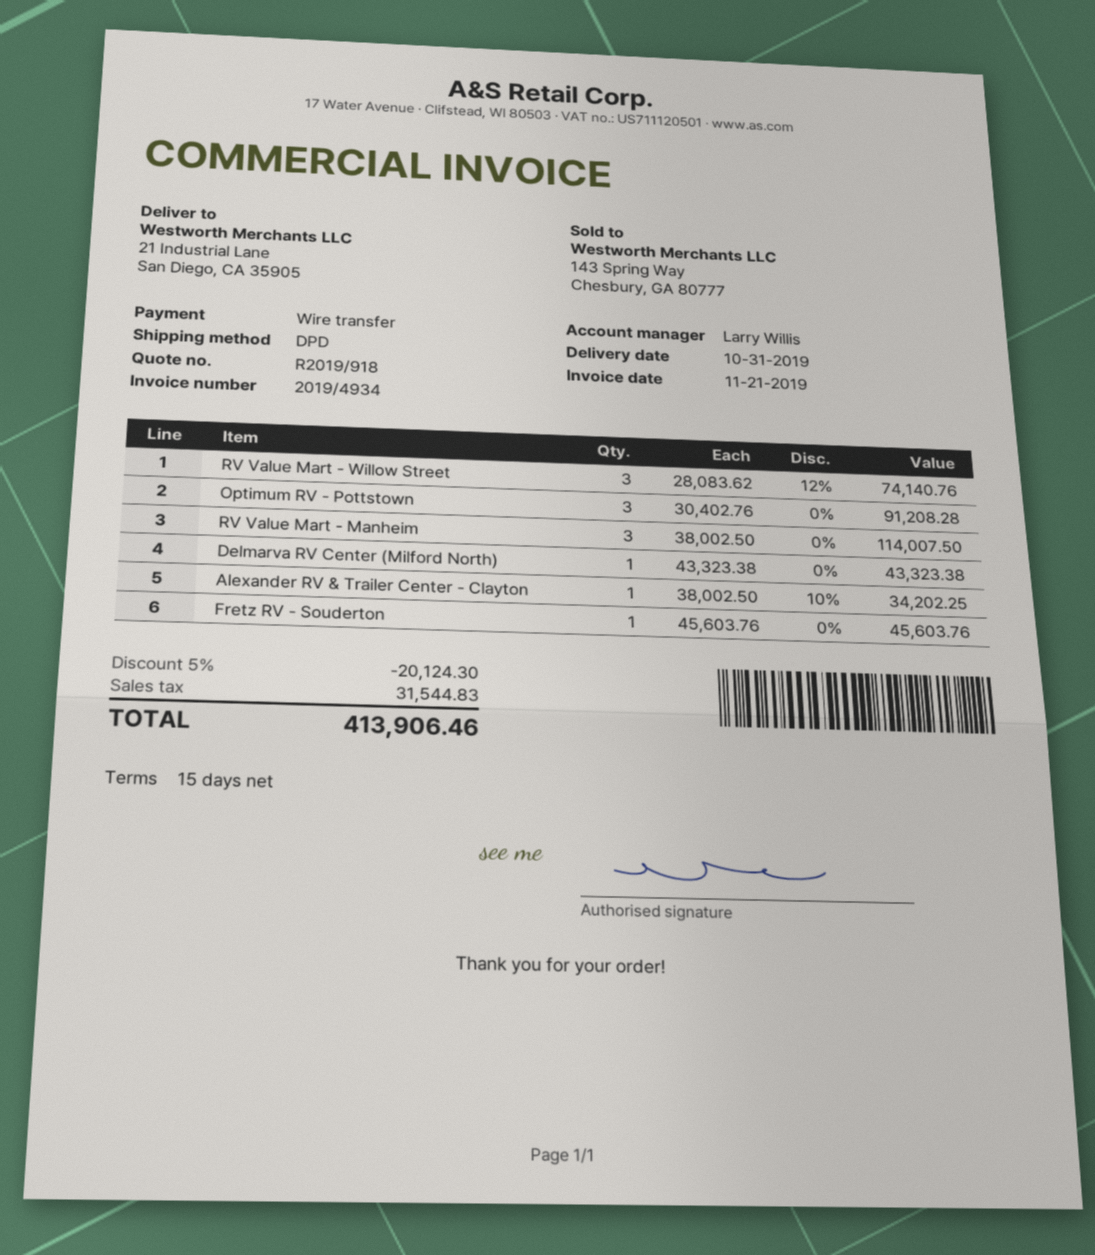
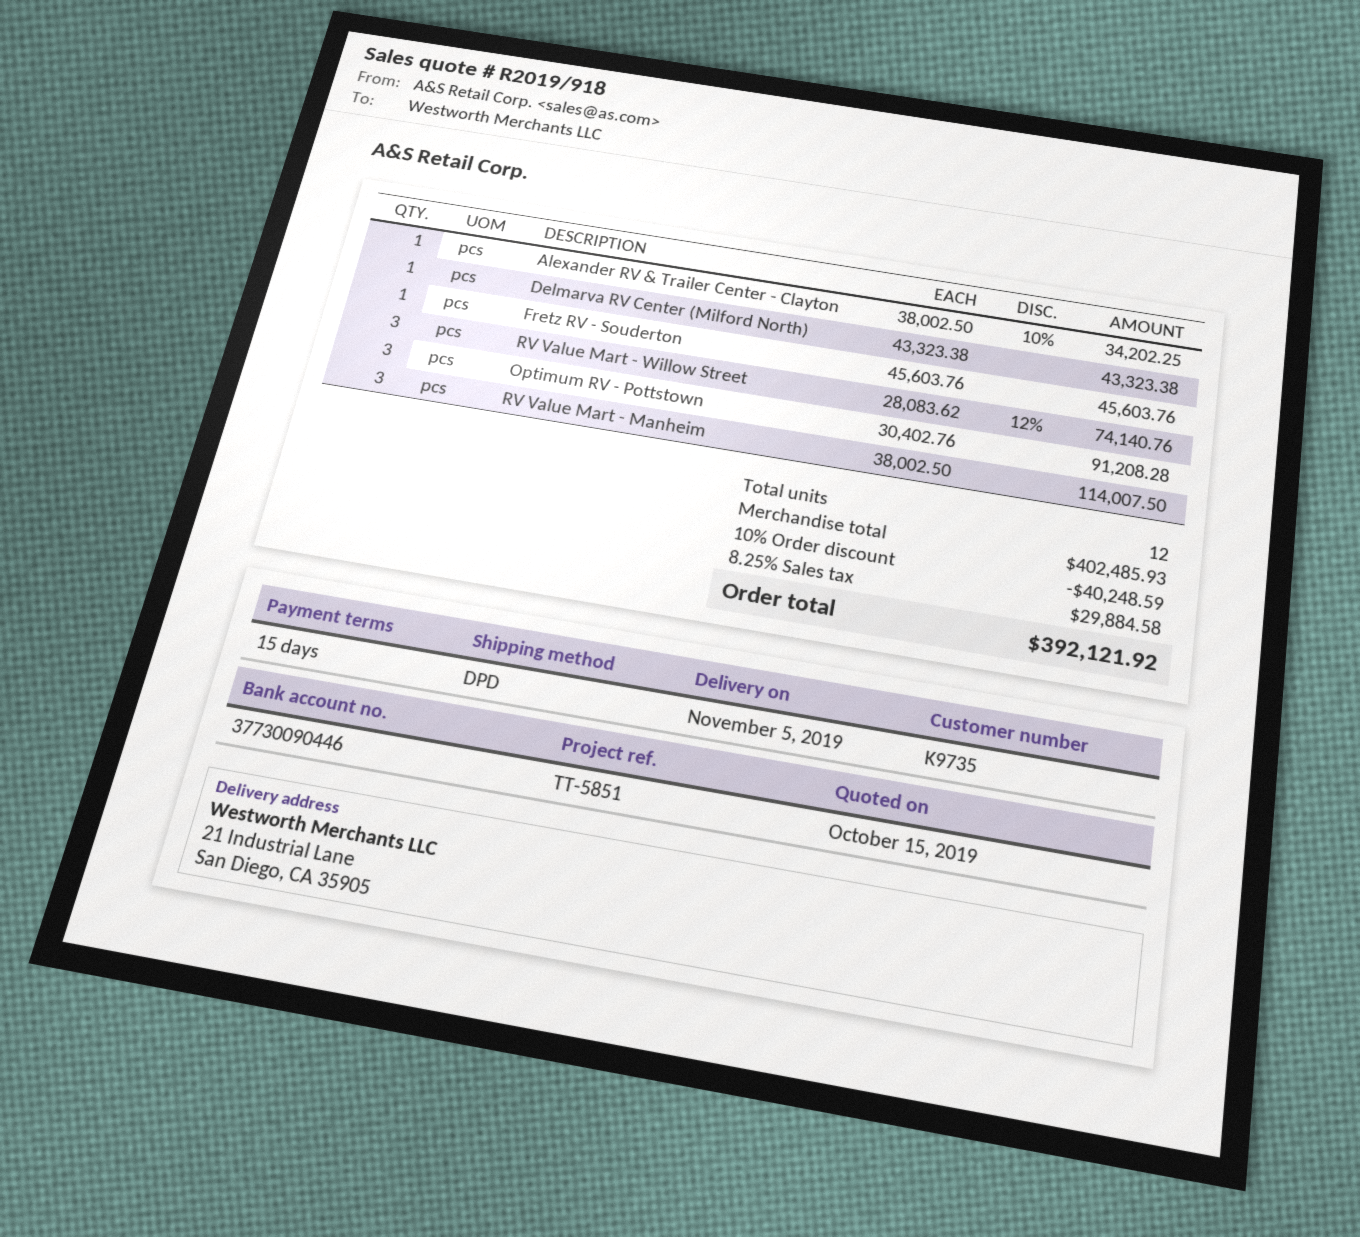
delivery date: 2019-10-31 -> 2019-11-05
discount: 5% = 20124.30 -> 10% = 40248.59
tax: 31544.83 -> 29884.58
total: 413906.46 -> 392121.92

